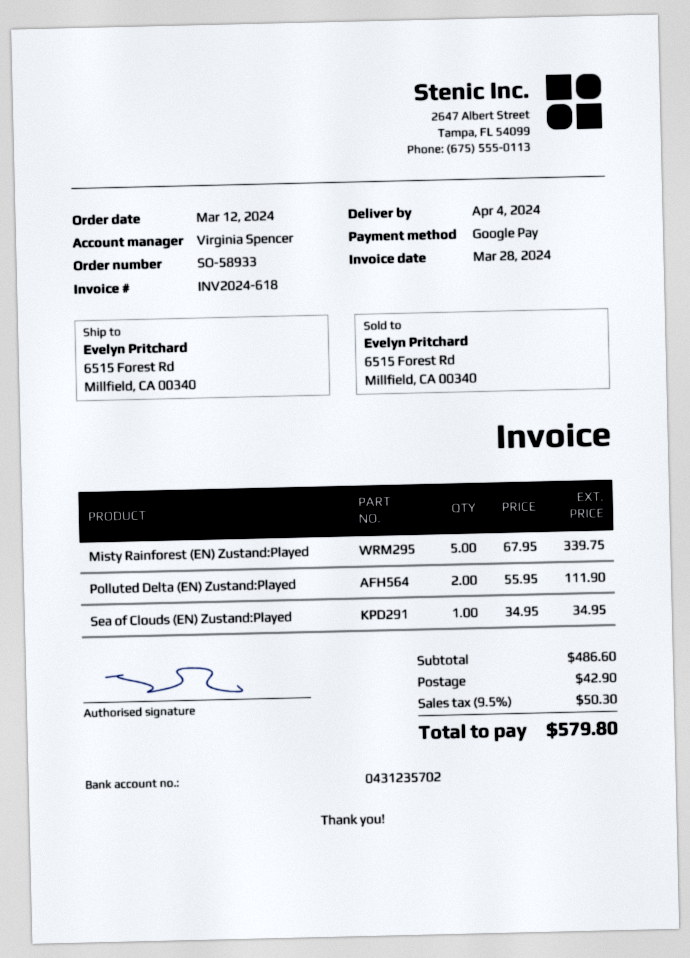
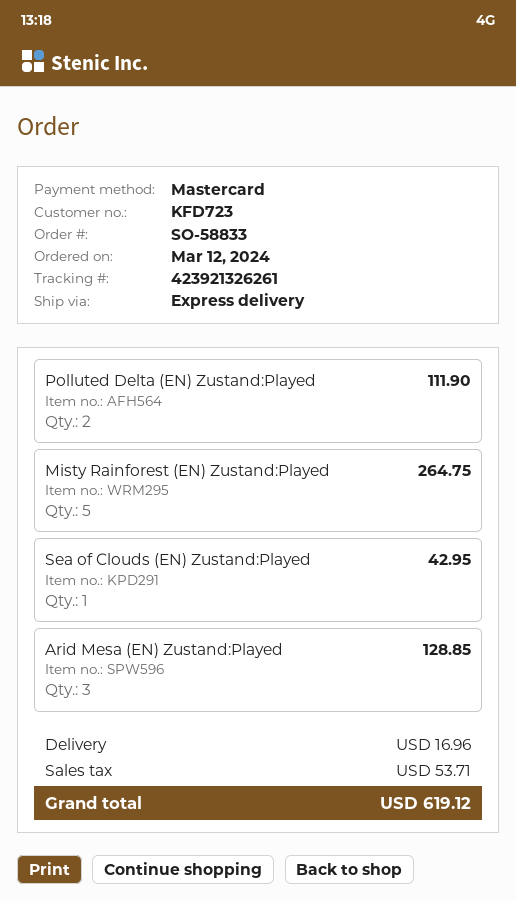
order number: SO-58933 -> SO-58833
payment method: Google Pay -> Mastercard
Misty Rainforest (EN) Zustand:Played: 5 for 339.75 -> 5 for 264.75
Sea of Clouds (EN) Zustand:Played: 1 for 34.95 -> 1 for 42.95
Arid Mesa (EN) Zustand:Played: none -> 3 for 128.85
shipping: 42.90 -> 16.96
tax: 50.30 -> 53.71
total: 579.80 -> 619.12

